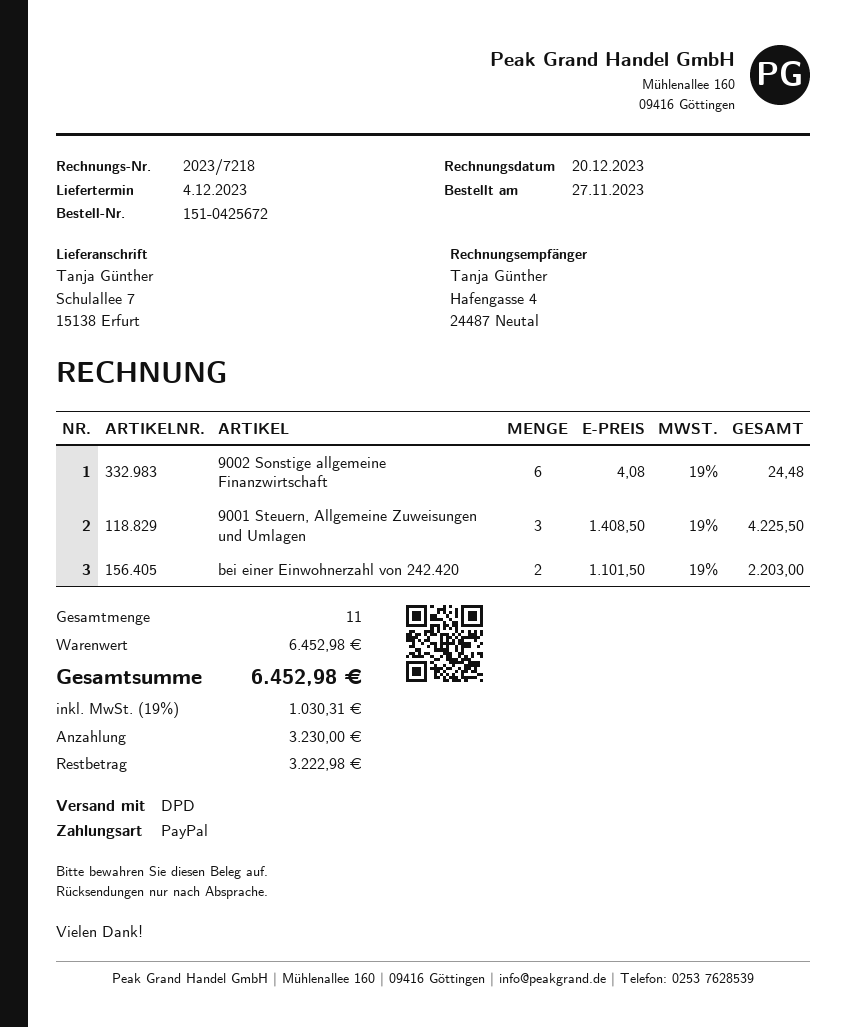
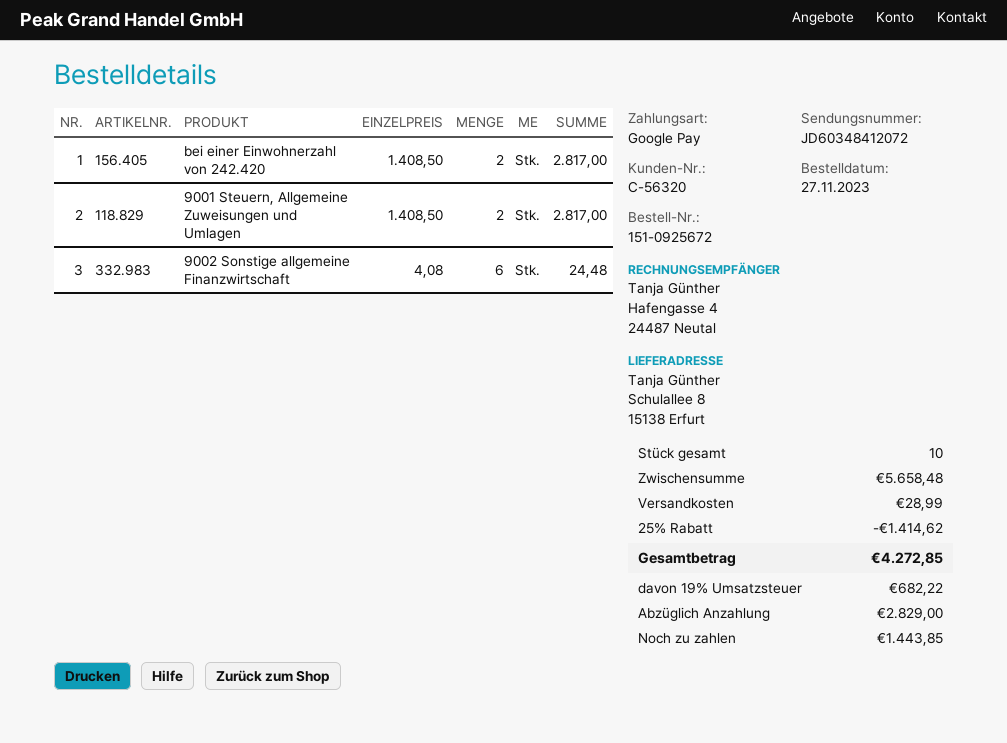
order number: 151-0425672 -> 151-0925672
payment method: PayPal -> Google Pay
ship to: Schulallee 7, 15138 Erfurt -> Schulallee 8, 15138 Erfurt
9001 Steuern, Allgemeine Zuweisungen und Umlagen: 3 x 1408.50 = 4225.50 -> 2 x 1408.50 = 2817.00
bei einer Einwohnerzahl von 242.420: 2 x 1101.50 = 2203.00 -> 2 x 1408.50 = 2817.00
total quantity: 11 -> 10
subtotal: 6452.98 -> 5658.48
discount: none -> 25% = 1414.62
shipping: none -> 28.99
tax: 19% = 1030.31 -> 19% = 682.22
total: 6452.98 -> 4272.85
deposit: 3230.00 -> 2829.00
balance: 3222.98 -> 1443.85

